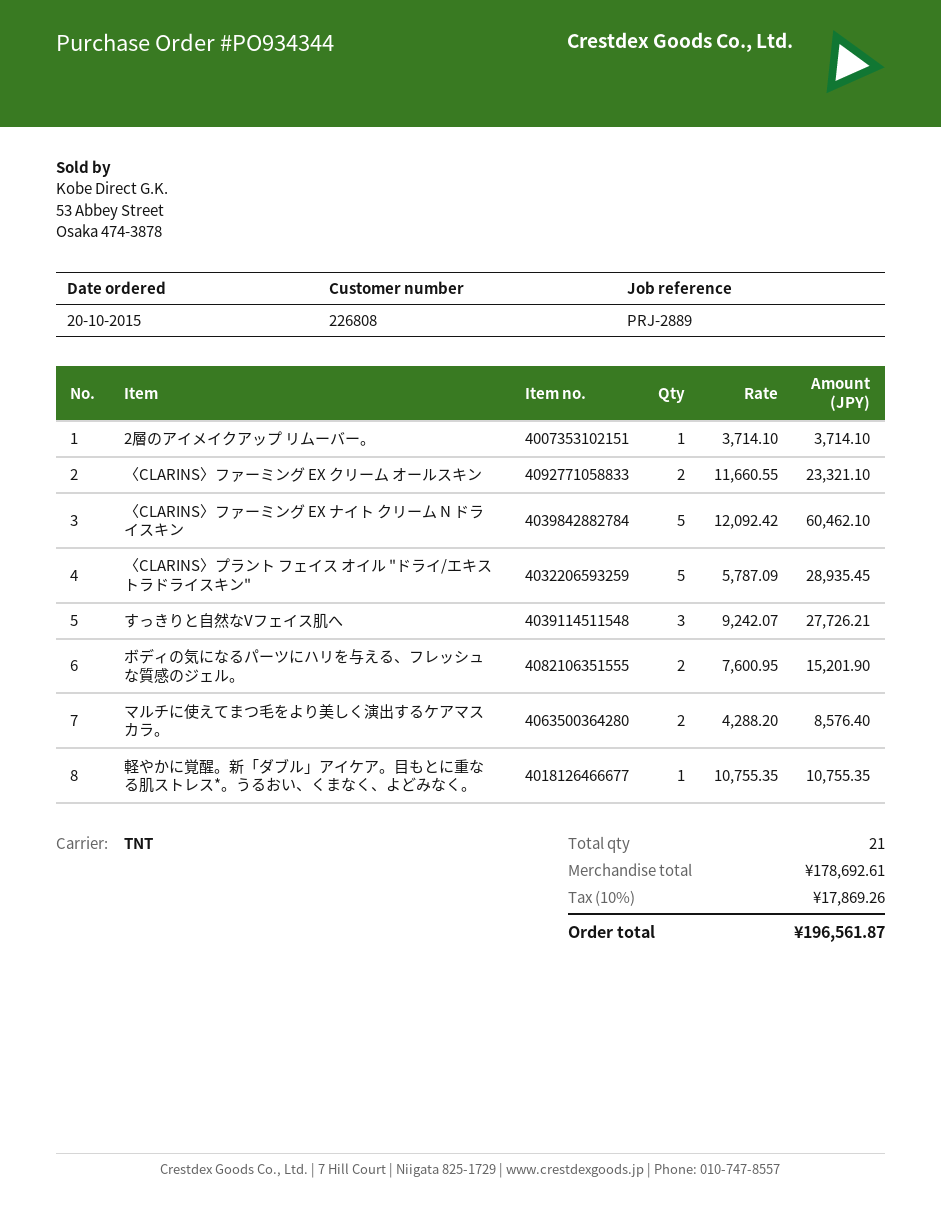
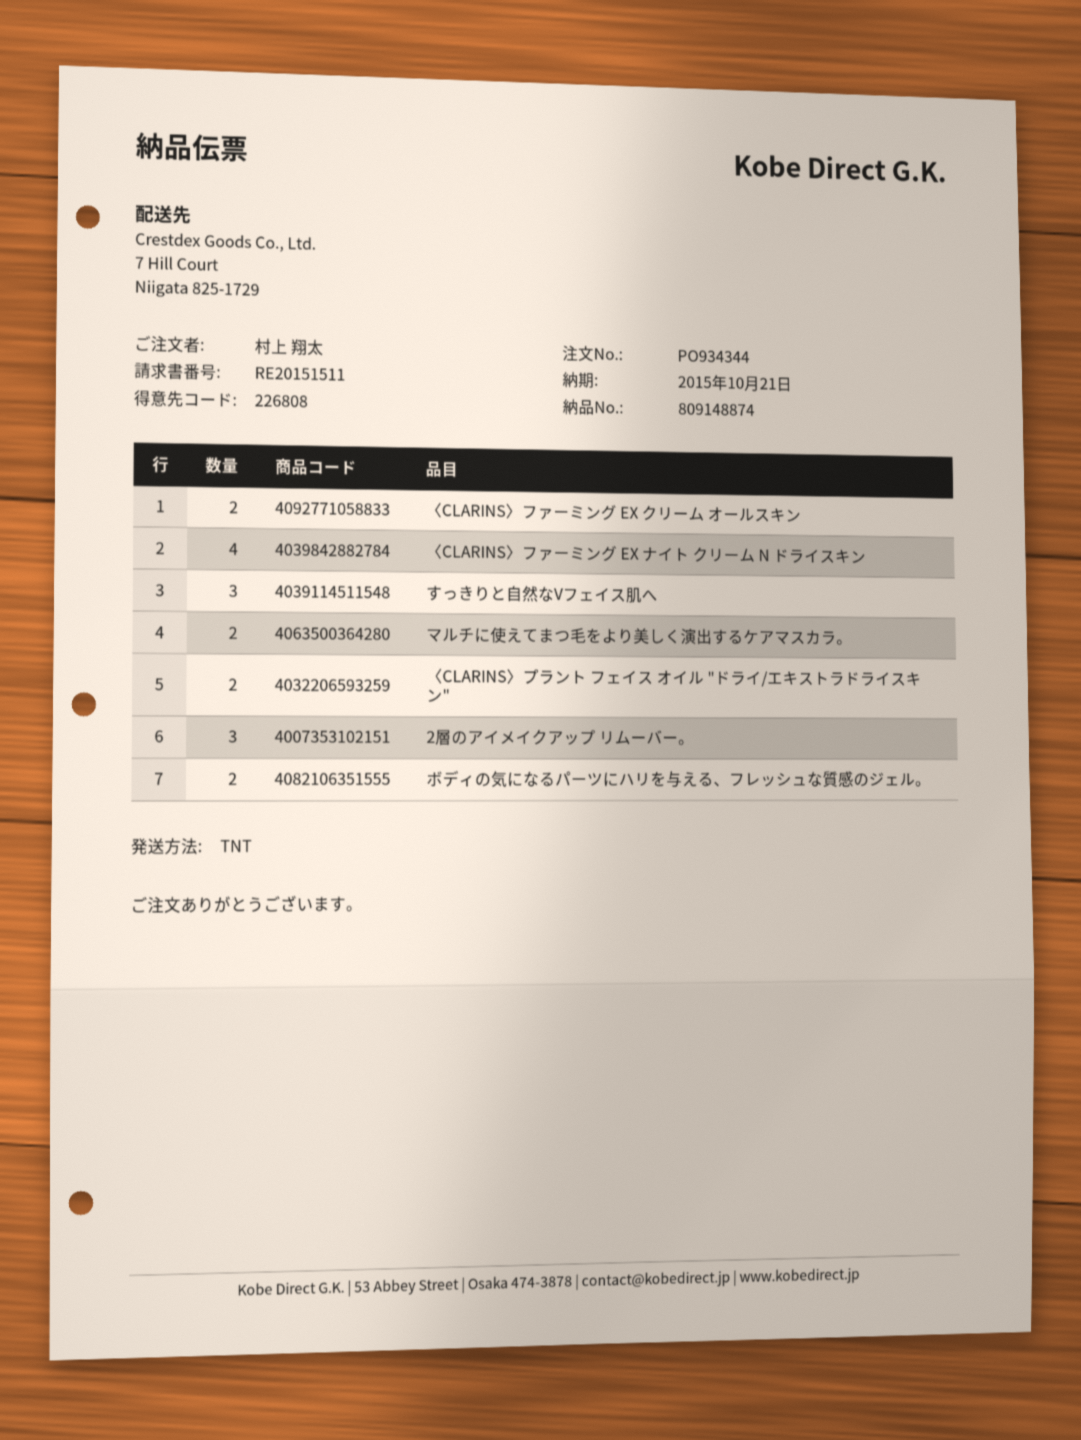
2層のアイメイクアップ リムーバー。: 1 -> 3
〈CLARINS〉ファーミング EX ナイト クリーム N ドライスキン: 5 -> 4
〈CLARINS〉プラント フェイス オイル "ドライ/エキストラドライスキン": 5 -> 2
軽やかに覚醒。新「ダブル」アイケア。目もとに重なる肌ストレス*。うるおい、くまなく、よどみなく。: 1 -> none

